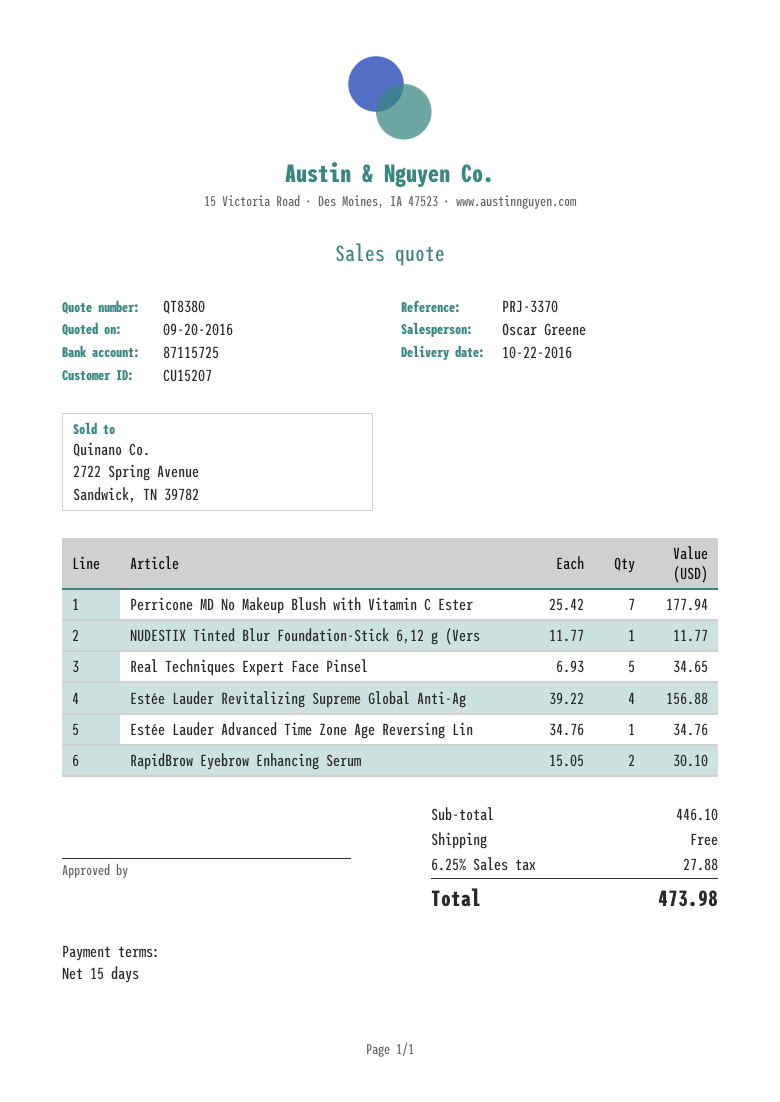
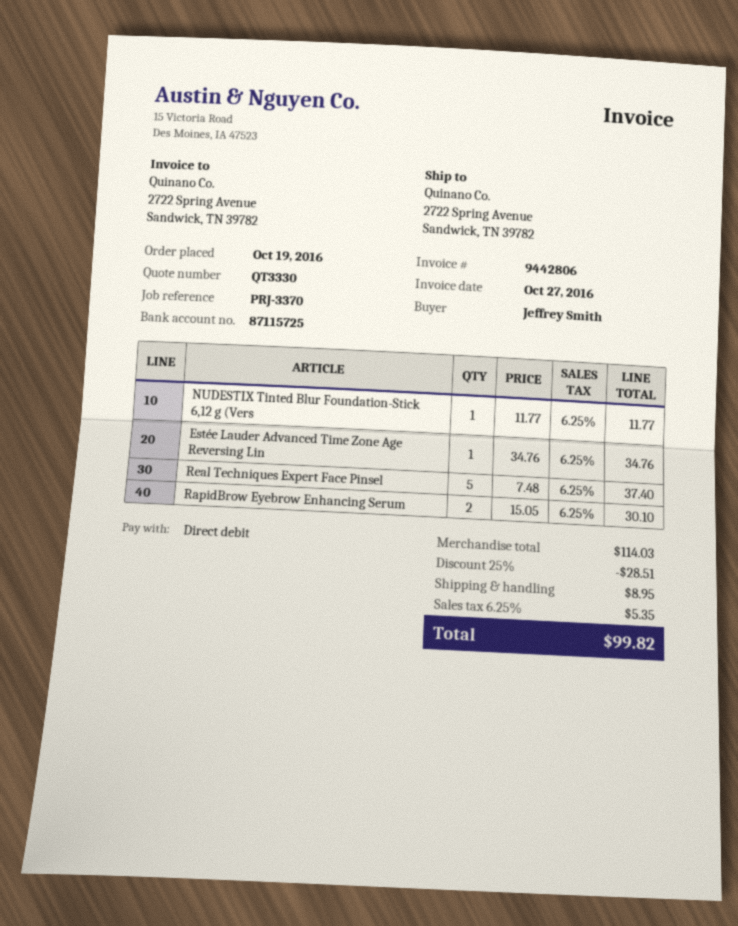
quote number: QT8380 -> QT3330
Perricone MD No Makeup Blush with Vitamin C Ester: 7 x 25.42 = 177.94 -> none
Real Techniques Expert Face Pinsel: 5 x 6.93 = 34.65 -> 5 x 7.48 = 37.40
Estée Lauder Revitalizing Supreme Global Anti-Ag: 4 x 39.22 = 156.88 -> none
subtotal: 446.10 -> 114.03
discount: none -> 25% = 28.51
shipping: 0.00 -> 8.95
tax: 6.25% = 27.88 -> 6.25% = 5.35
total: 473.98 -> 99.82

